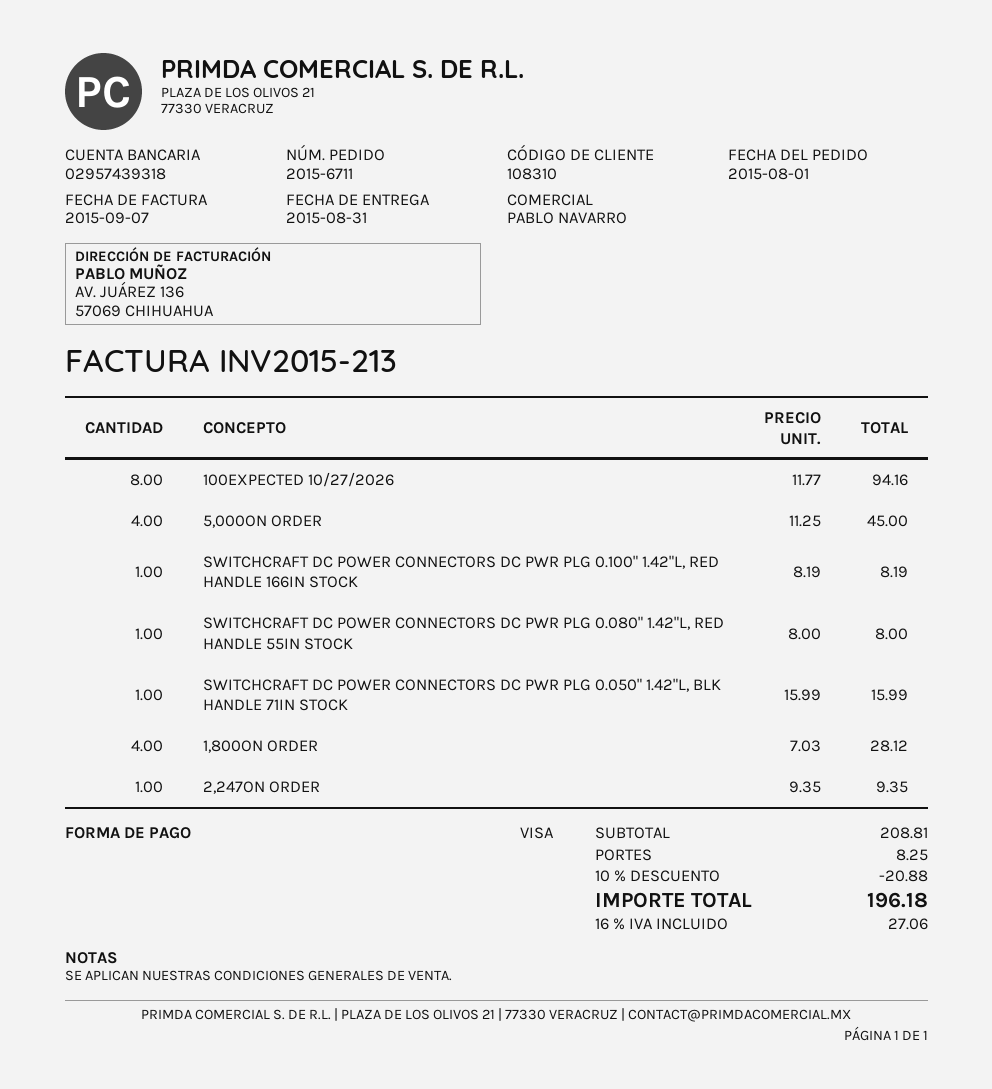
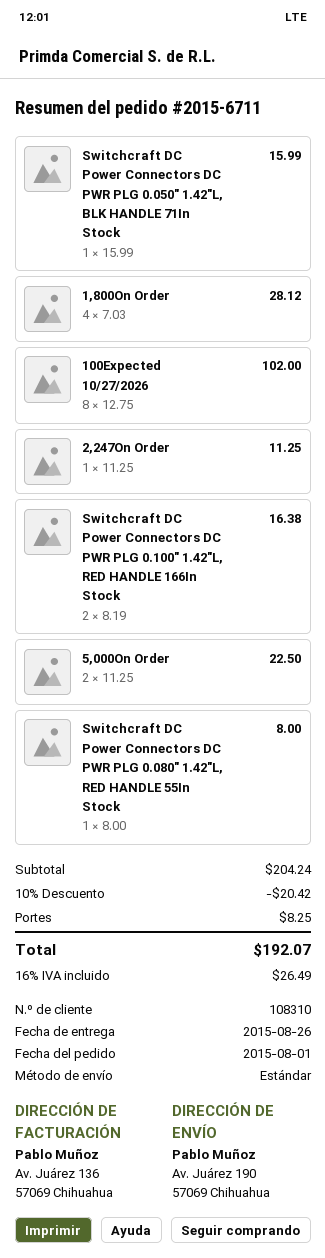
delivery date: 2015-08-31 -> 2015-08-26
100EXPECTED 10/27/2026: 8 x 11.77 = 94.16 -> 8 x 12.75 = 102.00
5,000ON ORDER: 4 x 11.25 = 45.00 -> 2 x 11.25 = 22.50
SWITCHCRAFT DC POWER CONNECTORS DC PWR PLG 0.100" 1.42"L, RED HANDLE 166IN STOCK: 1 x 8.19 = 8.19 -> 2 x 8.19 = 16.38
2,247ON ORDER: 1 x 9.35 = 9.35 -> 1 x 11.25 = 11.25
subtotal: 208.81 -> 204.24
discount: 10% = 20.88 -> 10% = 20.42
tax: 16% = 27.06 -> 16% = 26.49
total: 196.18 -> 192.07

